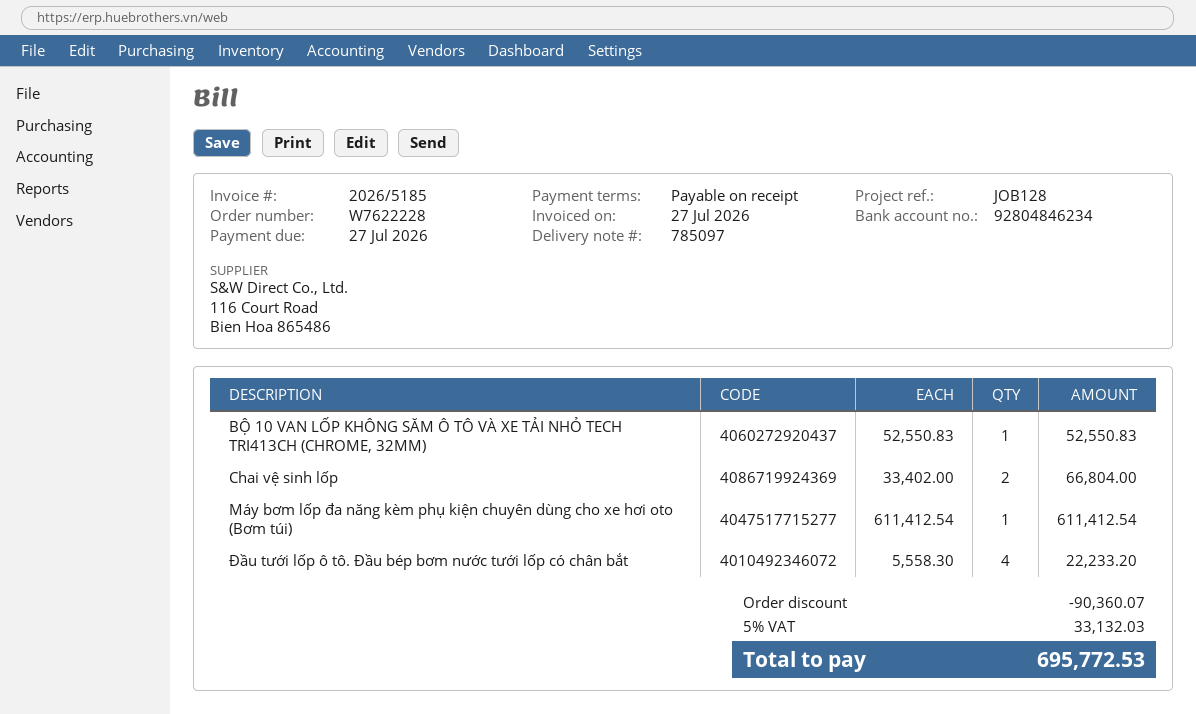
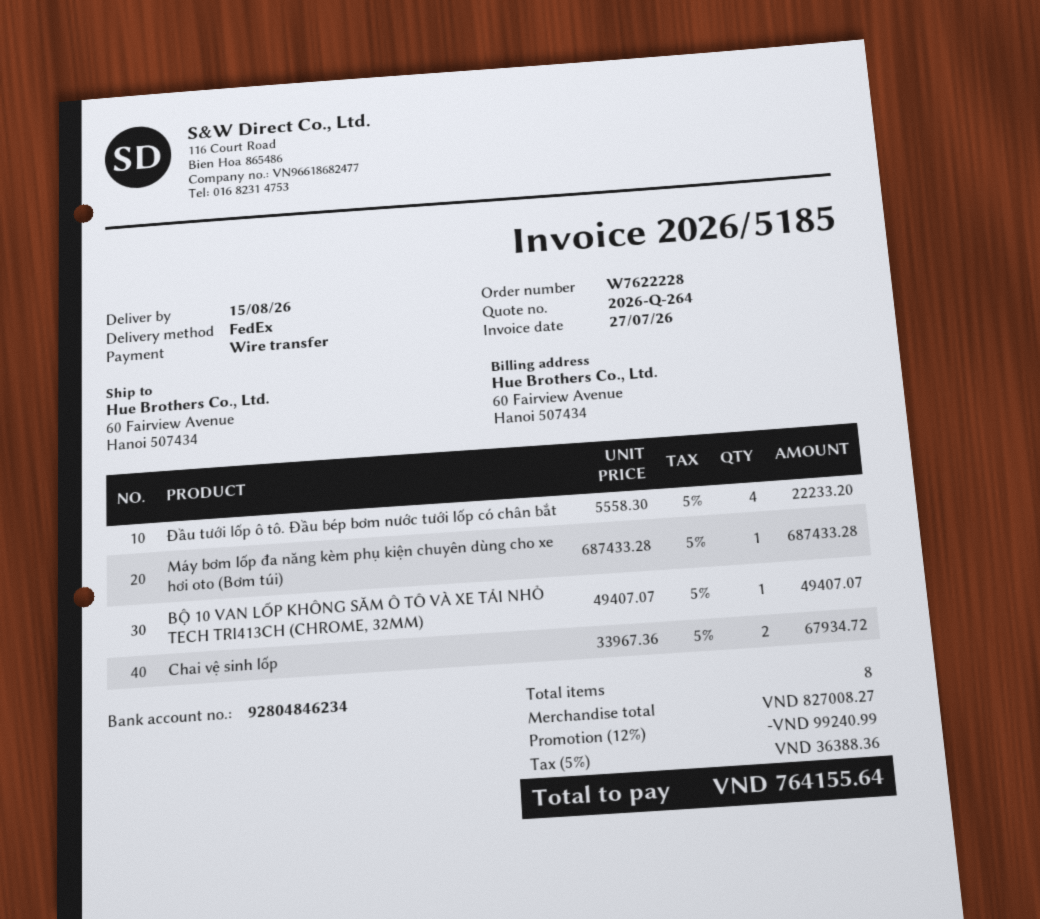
BỘ 10 VAN LỐP KHÔNG SĂM Ô TÔ VÀ XE TẢI NHỎ TECH TRI413CH (CHROME, 32MM): 1 x 52550.83 = 52550.83 -> 1 x 49407.07 = 49407.07
Chai vệ sinh lốp: 2 x 33402.00 = 66804.00 -> 2 x 33967.36 = 67934.72
Máy bơm lốp đa năng kèm phụ kiện chuyên dùng cho xe hơi oto (Bơm túi): 1 x 611412.54 = 611412.54 -> 1 x 687433.28 = 687433.28
discount: 90360.07 -> 99240.99
tax: 5% = 33132.03 -> 5% = 36388.36
total: 695772.53 -> 764155.64

